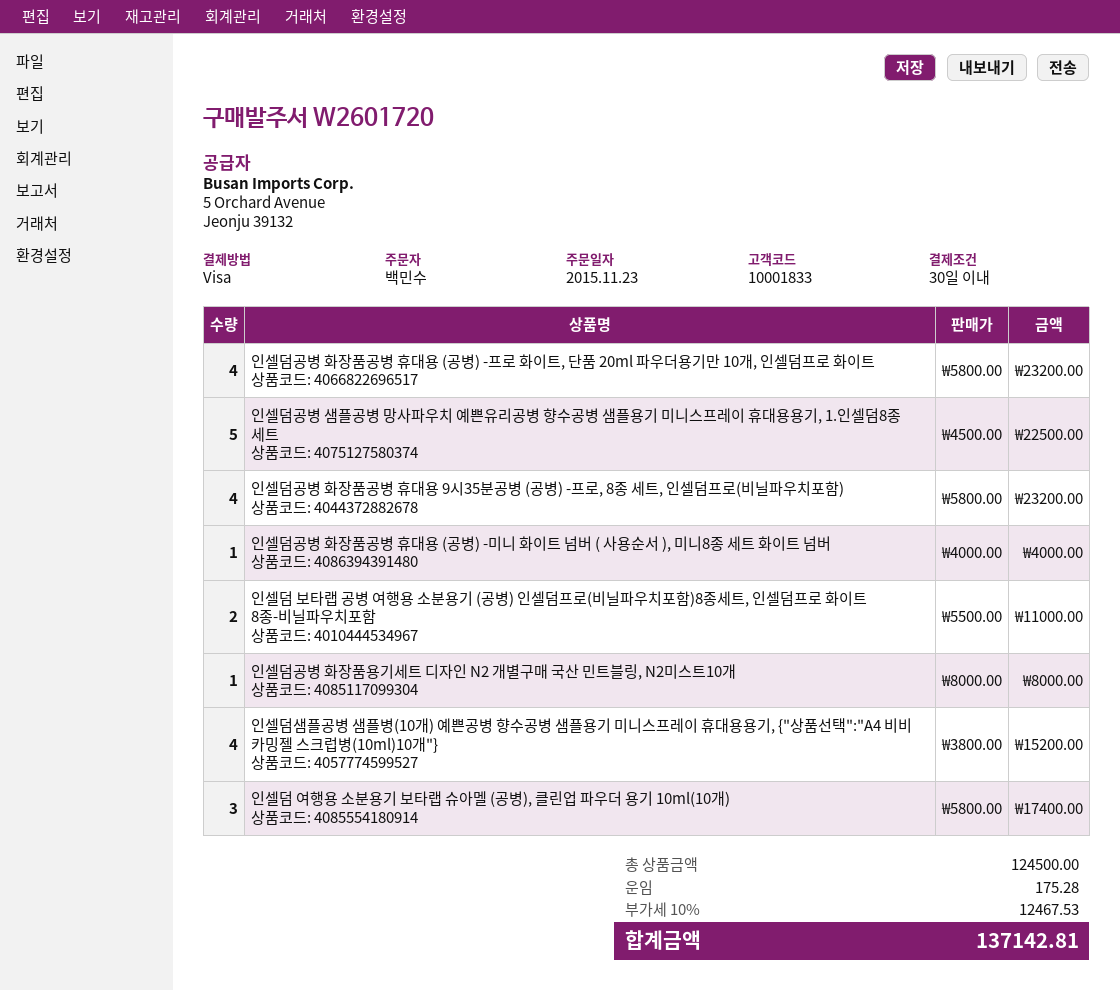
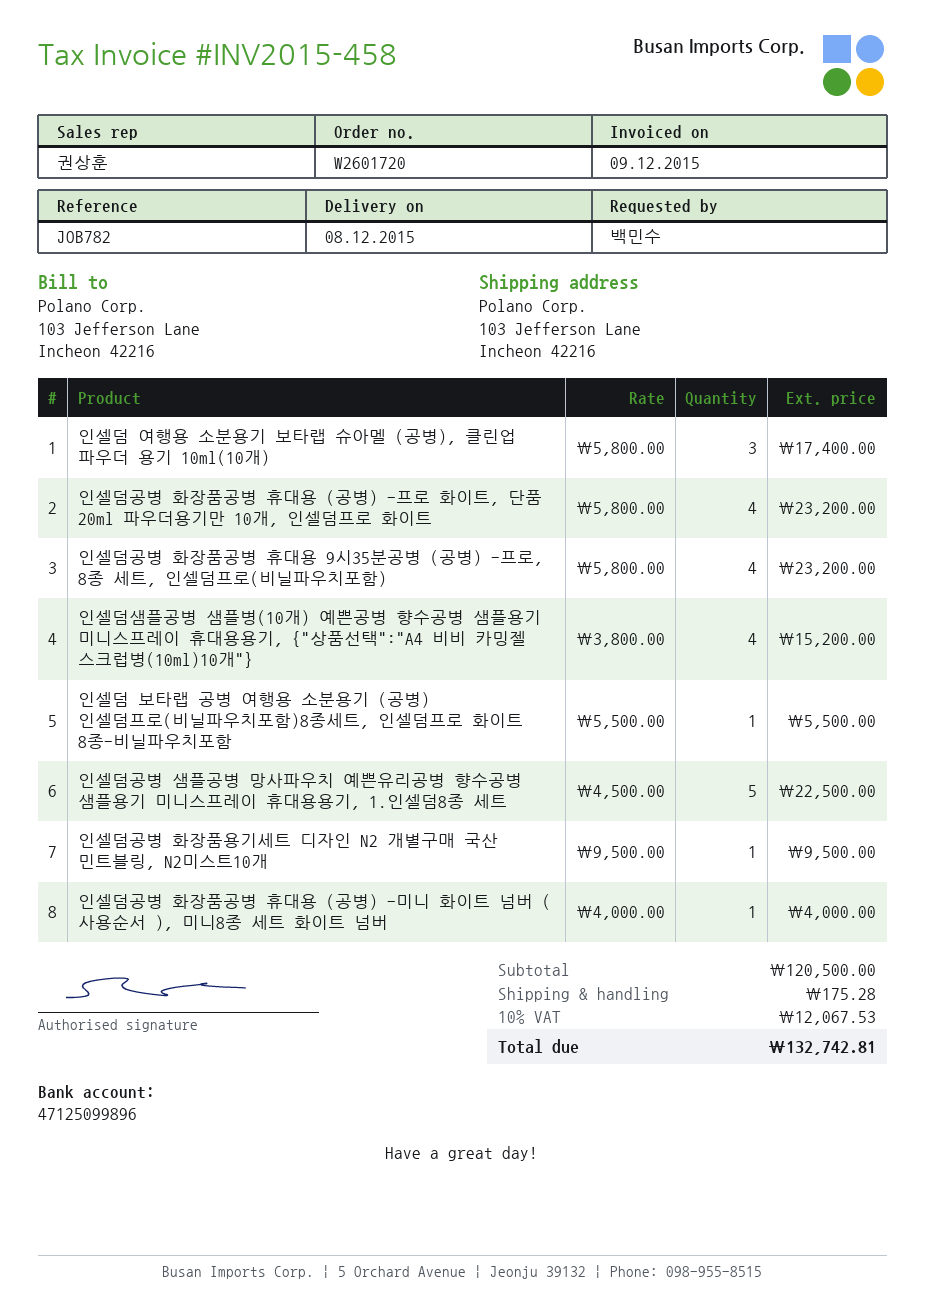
인셀덤 보타랩 공병 여행용 소분용기 (공병) 인셀덤프로(비닐파우치포함)8종세트, 인셀덤프로 화이트 8종-비닐파우치포함: 2 x 5500.00 = 11000.00 -> 1 x 5500.00 = 5500.00
인셀덤공병 화장품용기세트 디자인 N2 개별구매 국산 민트블링, N2미스트10개: 1 x 8000.00 = 8000.00 -> 1 x 9500.00 = 9500.00
subtotal: 124500.00 -> 120500.00
tax: 10% = 12467.53 -> 10% = 12067.53
total: 137142.81 -> 132742.81

